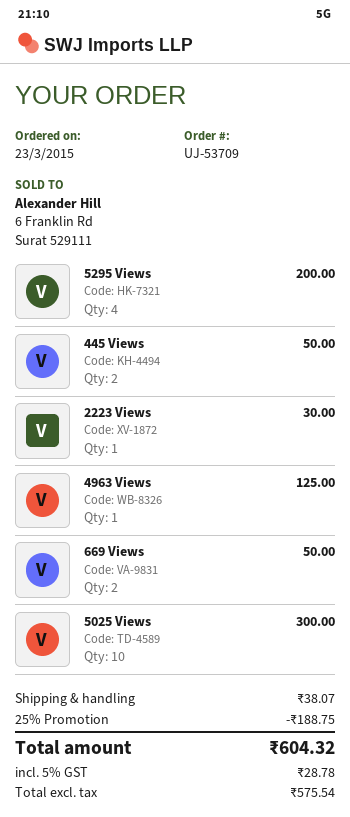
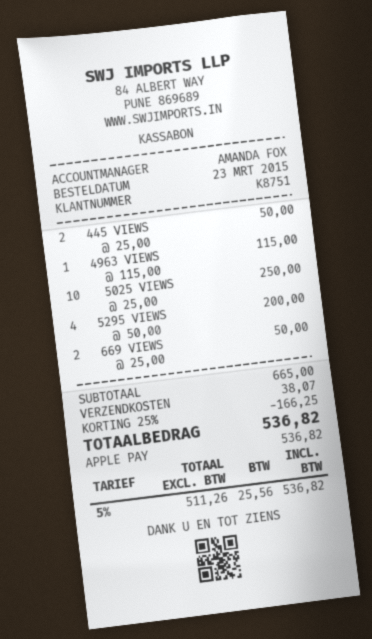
2223 Views: 1 for 30.00 -> none
4963 Views: 1 for 125.00 -> 1 for 115.00
5025 Views: 10 for 300.00 -> 10 for 250.00
discount: 25% = 188.75 -> 25% = 166.25
net: 575.54 -> 511.26
tax: 5% = 28.78 -> 5% = 25.56
total: 604.32 -> 536.82

